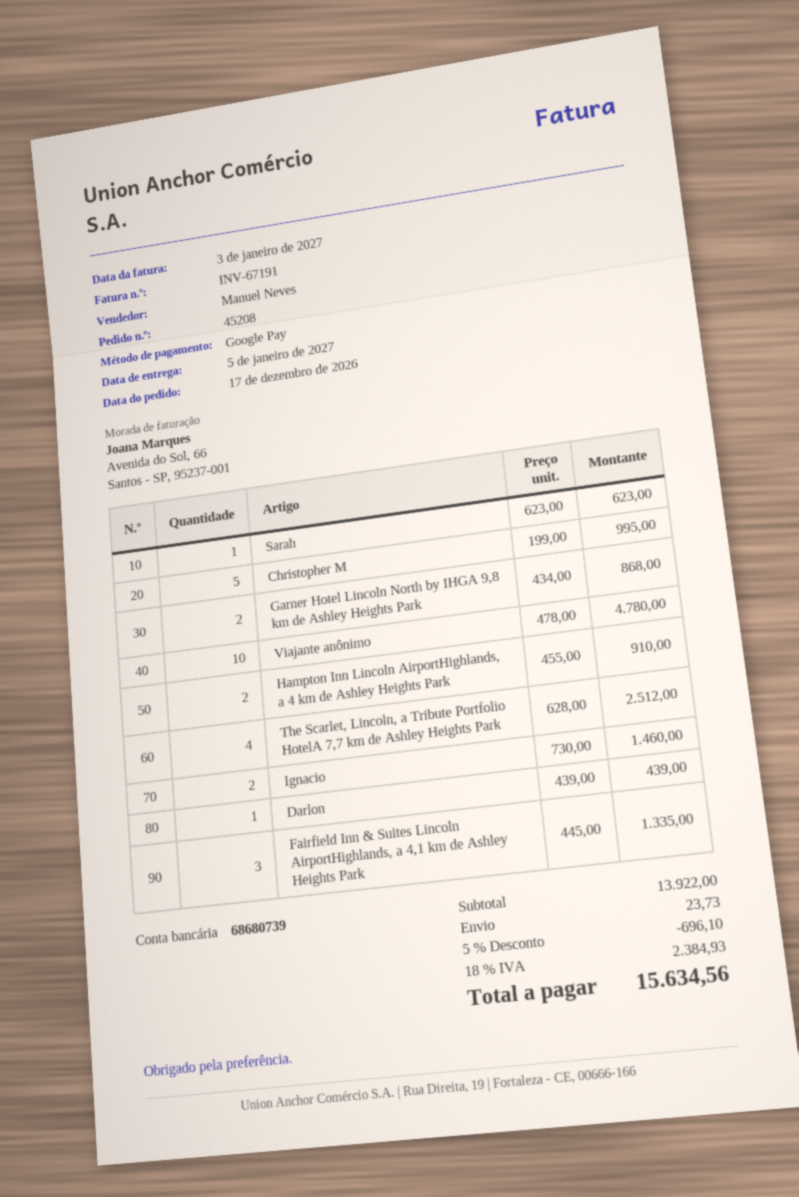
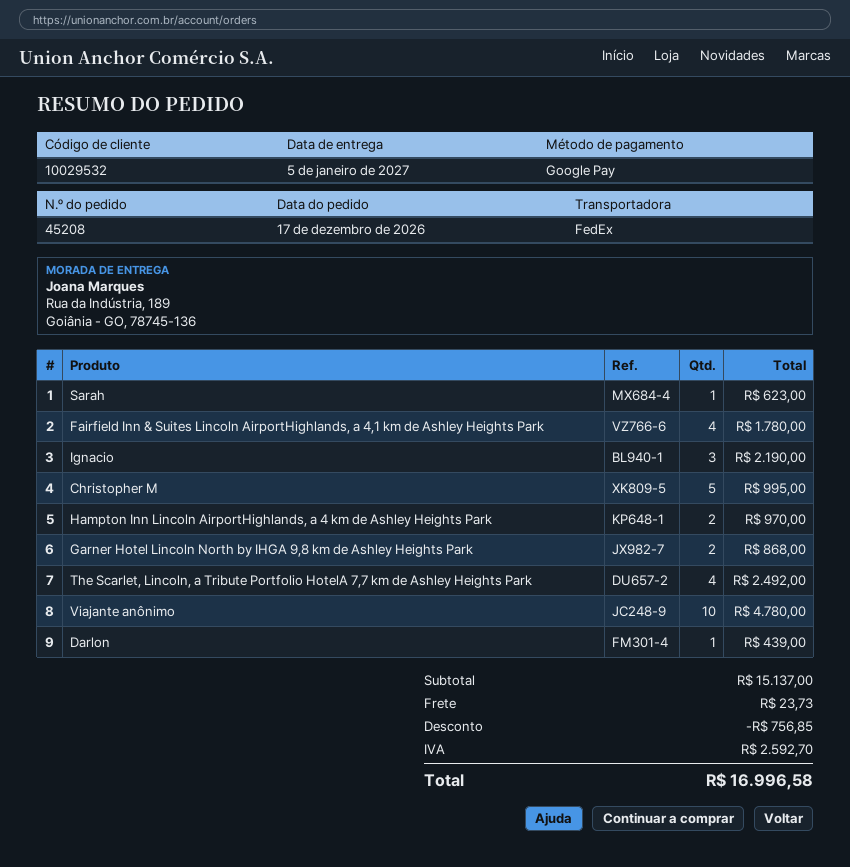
Hampton Inn Lincoln AirportHighlands, a 4 km de Ashley Heights Park: 2 for 910.00 -> 2 for 970.00
The Scarlet, Lincoln, a Tribute Portfolio HotelA 7,7 km de Ashley Heights Park: 4 for 2512.00 -> 4 for 2492.00
Ignacio: 2 for 1460.00 -> 3 for 2190.00
Fairfield Inn & Suites Lincoln AirportHighlands, a 4,1 km de Ashley Heights Park: 3 for 1335.00 -> 4 for 1780.00
subtotal: 13922.00 -> 15137.00
discount: 696.10 -> 756.85
tax: 2384.93 -> 2592.70
total: 15634.56 -> 16996.58

